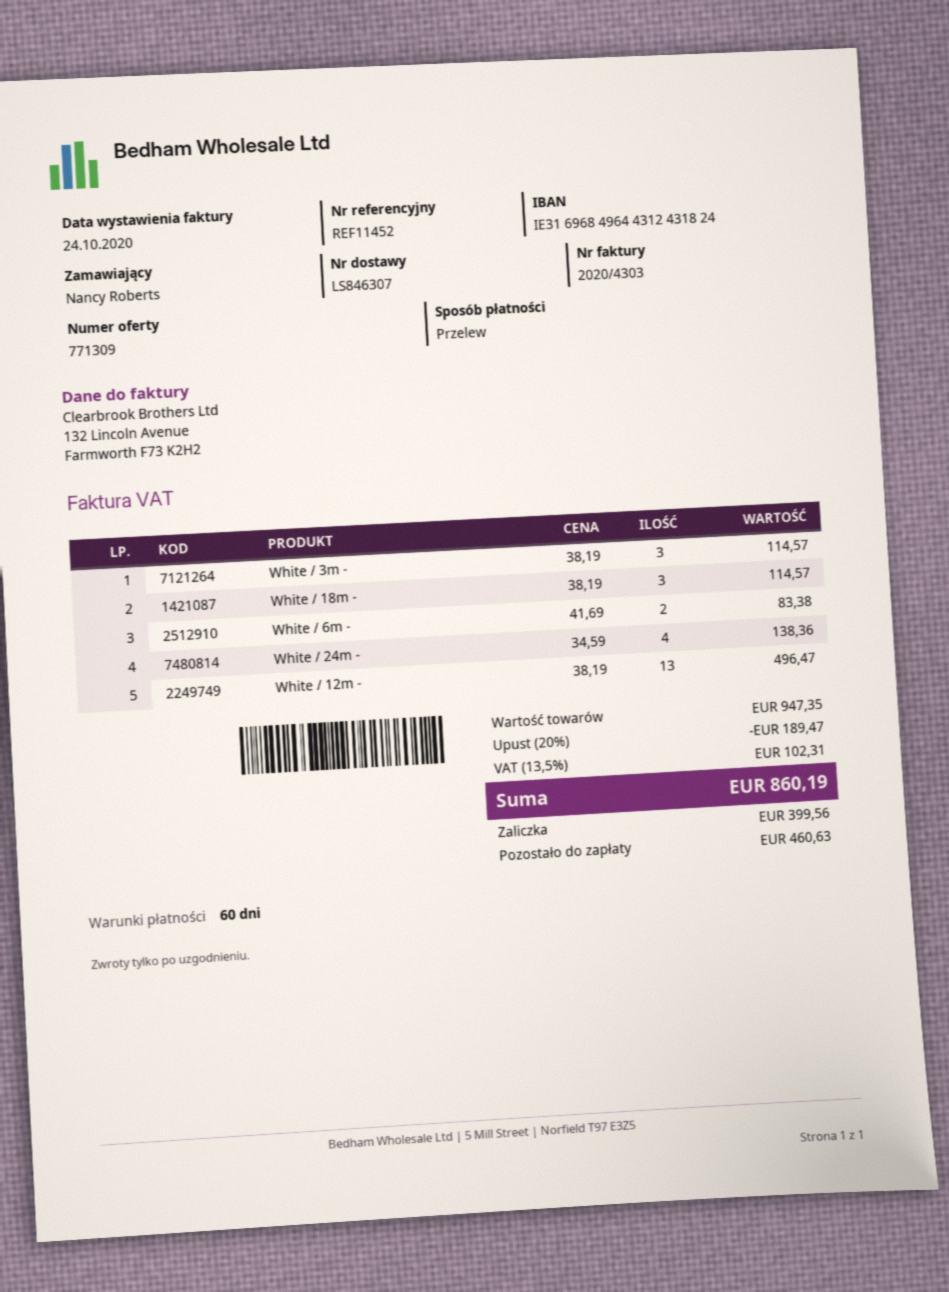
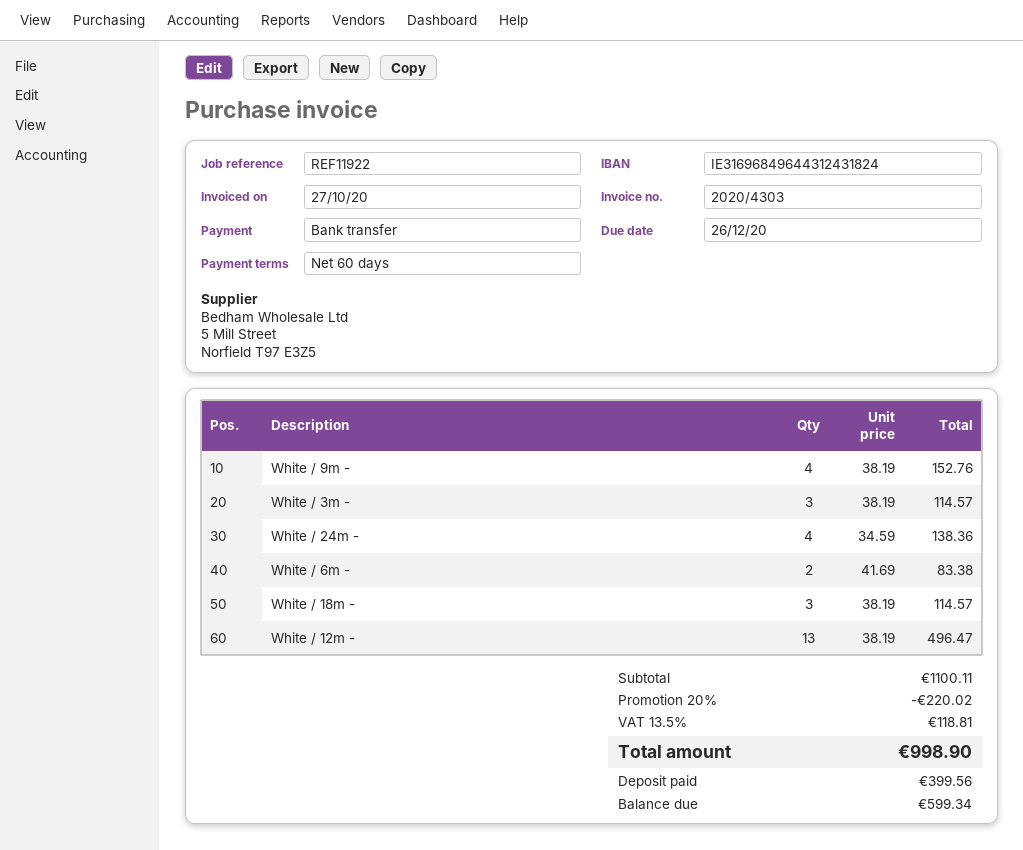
invoice date: 2020-10-24 -> 2020-10-27
reference: REF11452 -> REF11922
White / 9m -: none -> 4 x 38.19 = 152.76
subtotal: 947.35 -> 1100.11
discount: 20% = 189.47 -> 20% = 220.02
tax: 13.5% = 102.31 -> 13.5% = 118.81
total: 860.19 -> 998.90
balance: 460.63 -> 599.34

